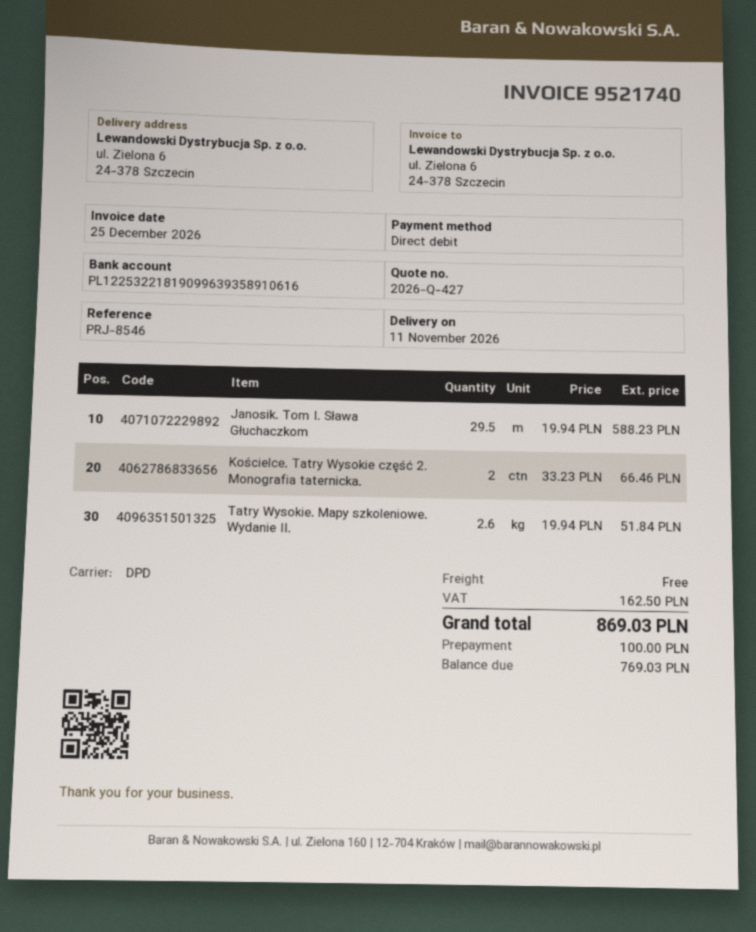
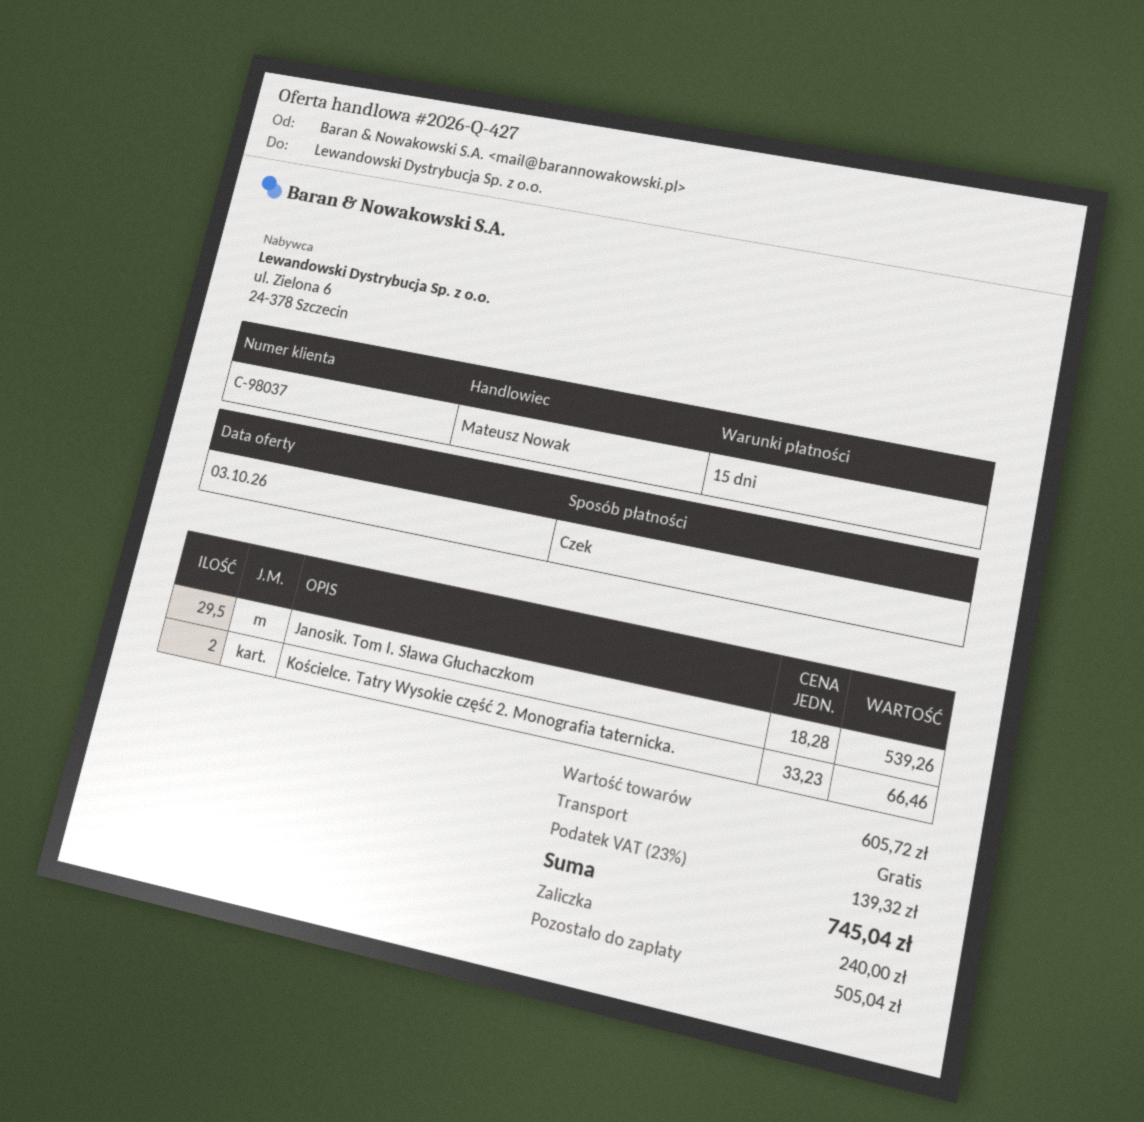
payment method: direct debit -> cheque
Janosik. Tom I. Sława Głuchaczkom: 29.5 x 19.94 = 588.23 -> 29.5 x 18.28 = 539.26
Tatry Wysokie. Mapy szkoleniowe. Wydanie II.: 2.6 x 19.94 = 51.84 -> none
tax: 162.50 -> 139.32
total: 869.03 -> 745.04
deposit: 100.00 -> 240.00
balance: 769.03 -> 505.04

